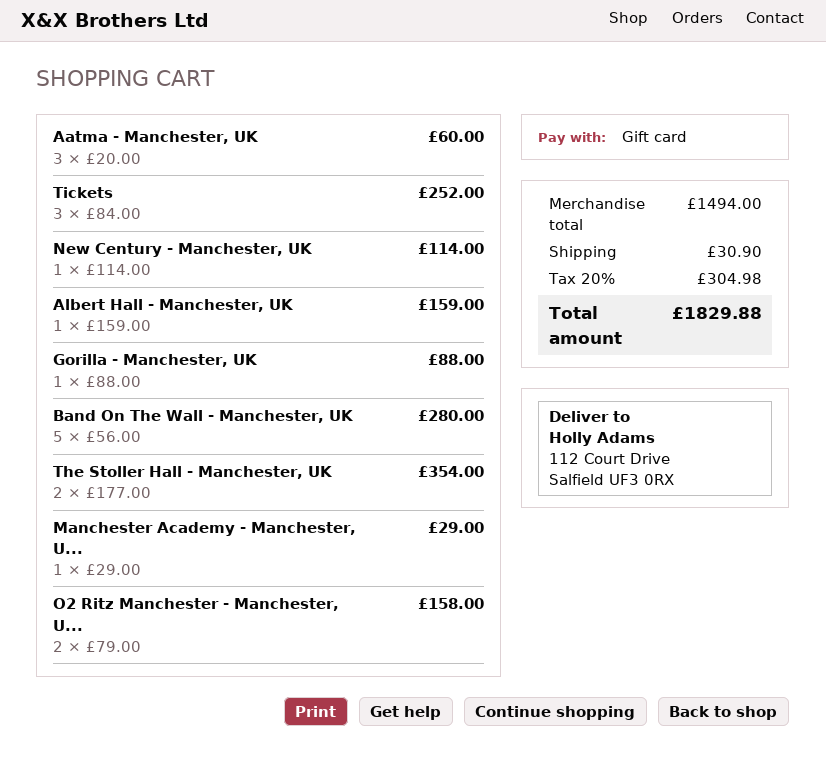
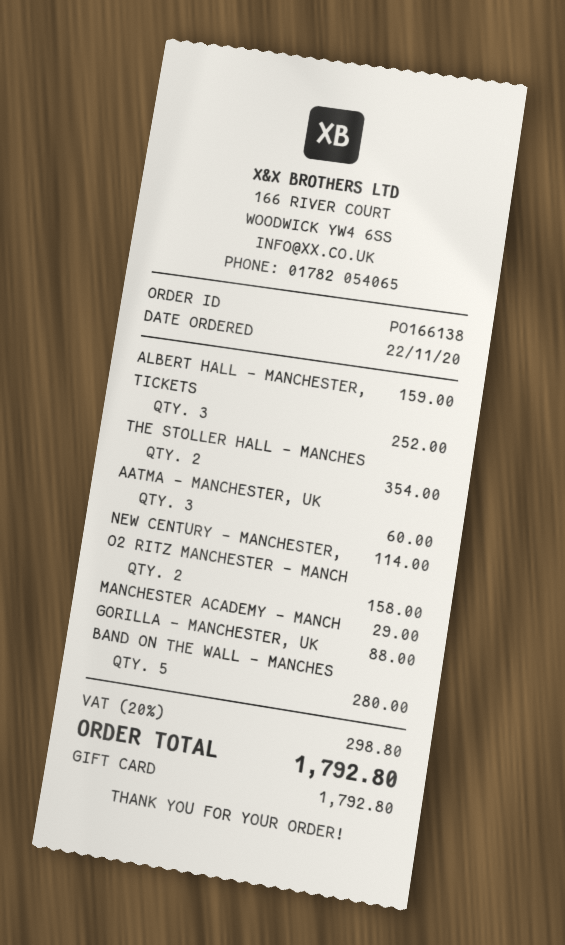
shipping: 30.90 -> none
tax: 20% = 304.98 -> 20% = 298.80
total: 1829.88 -> 1792.80

